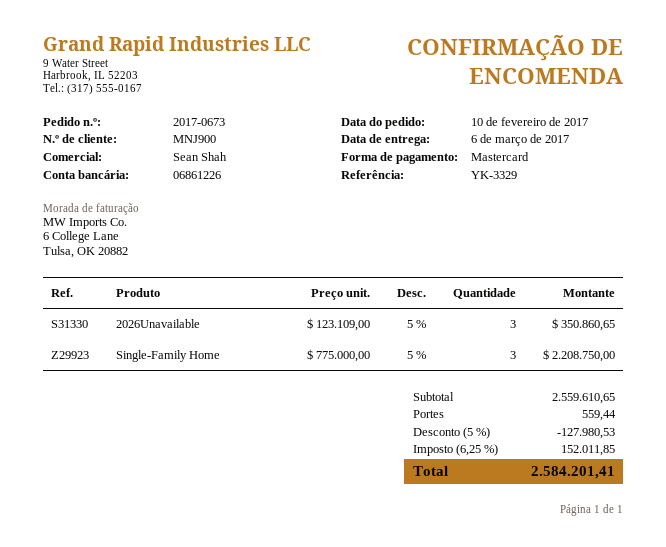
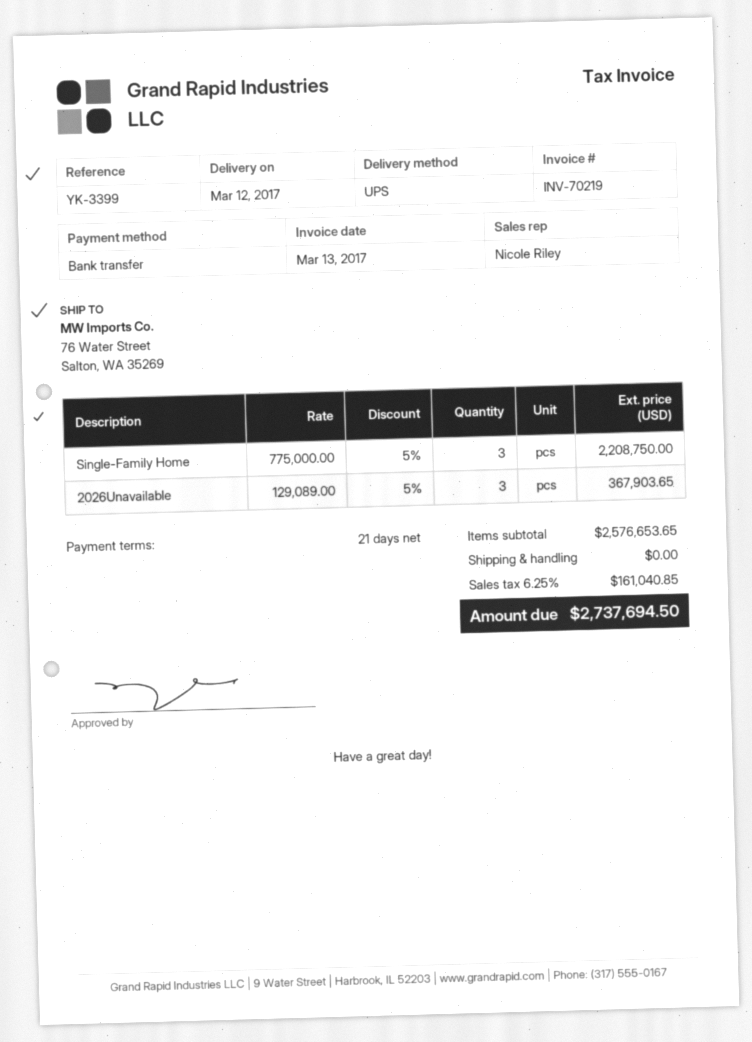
delivery date: 2017-03-06 -> 2017-03-12
reference: YK-3329 -> YK-3399
sales rep: Sean Shah -> Nicole Riley
payment method: Mastercard -> bank transfer
2026Unavailable: 3 x 123109.00 - 5% = 350860.65 -> 3 x 129089.00 - 5% = 367903.65
subtotal: 2559610.65 -> 2576653.65
discount: 5% = 127980.53 -> none
shipping: 559.44 -> 0.00
tax: 6.25% = 152011.85 -> 6.25% = 161040.85
total: 2584201.41 -> 2737694.50

